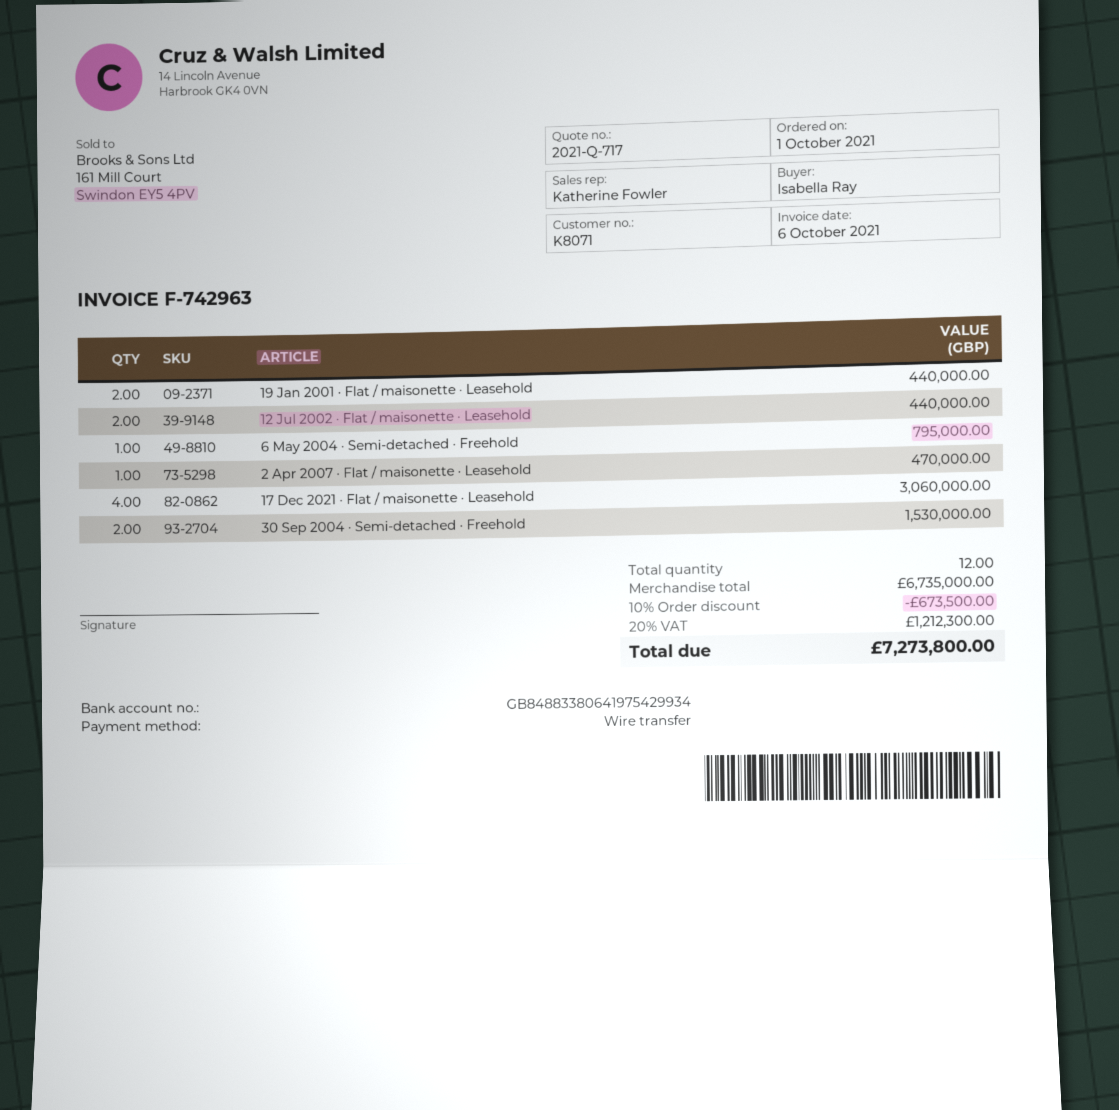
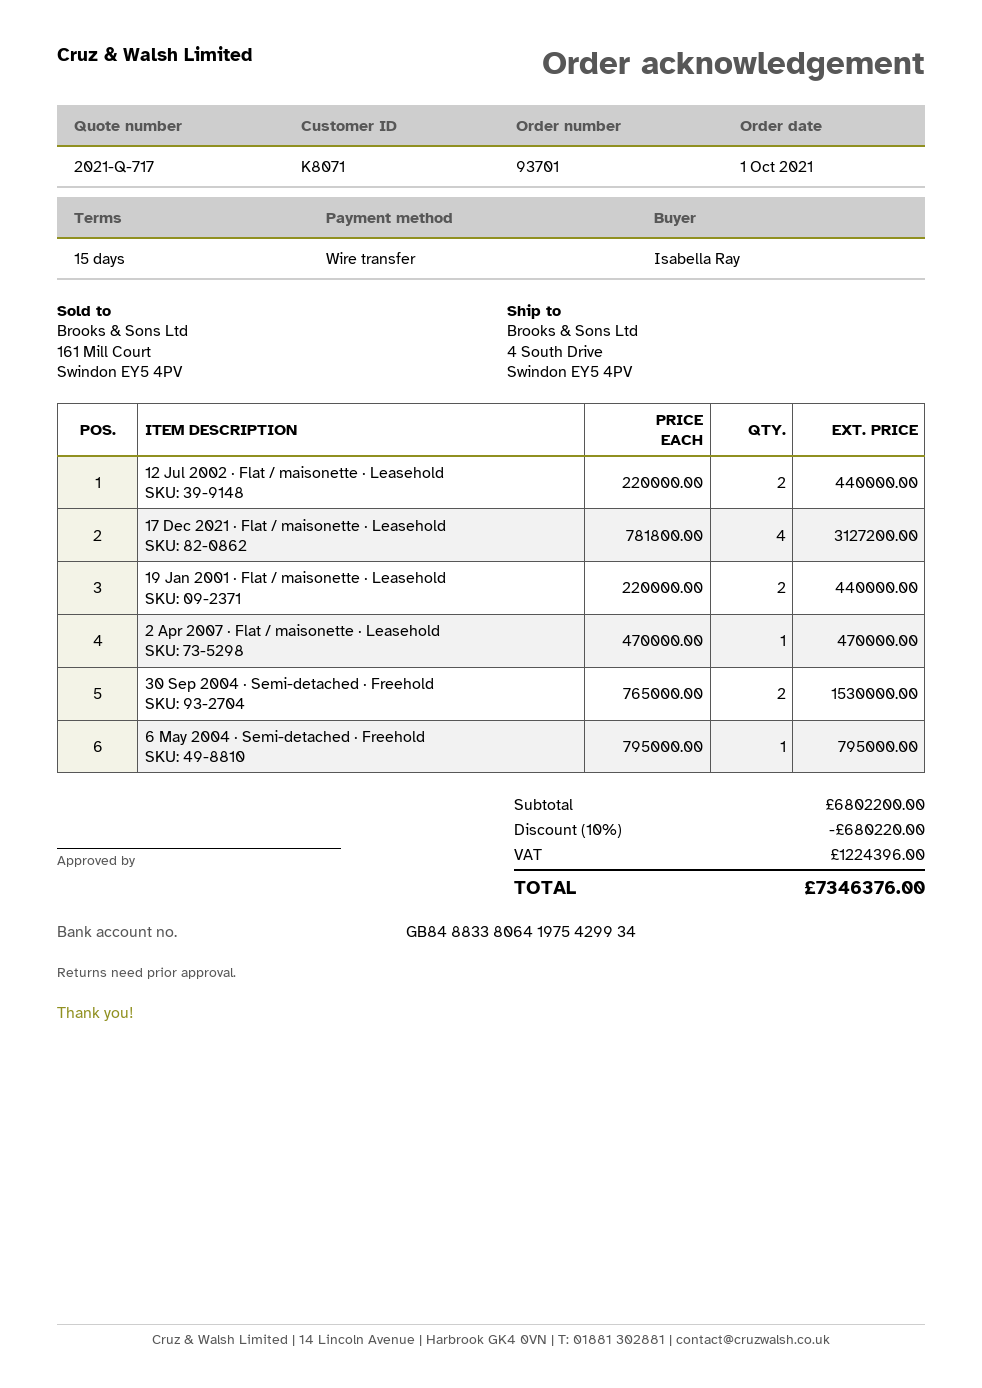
17 Dec 2021 · Flat / maisonette · Leasehold: 4 for 3060000.00 -> 4 for 3127200.00
subtotal: 6735000.00 -> 6802200.00
discount: 10% = 673500.00 -> 10% = 680220.00
tax: 1212300.00 -> 1224396.00
total: 7273800.00 -> 7346376.00

